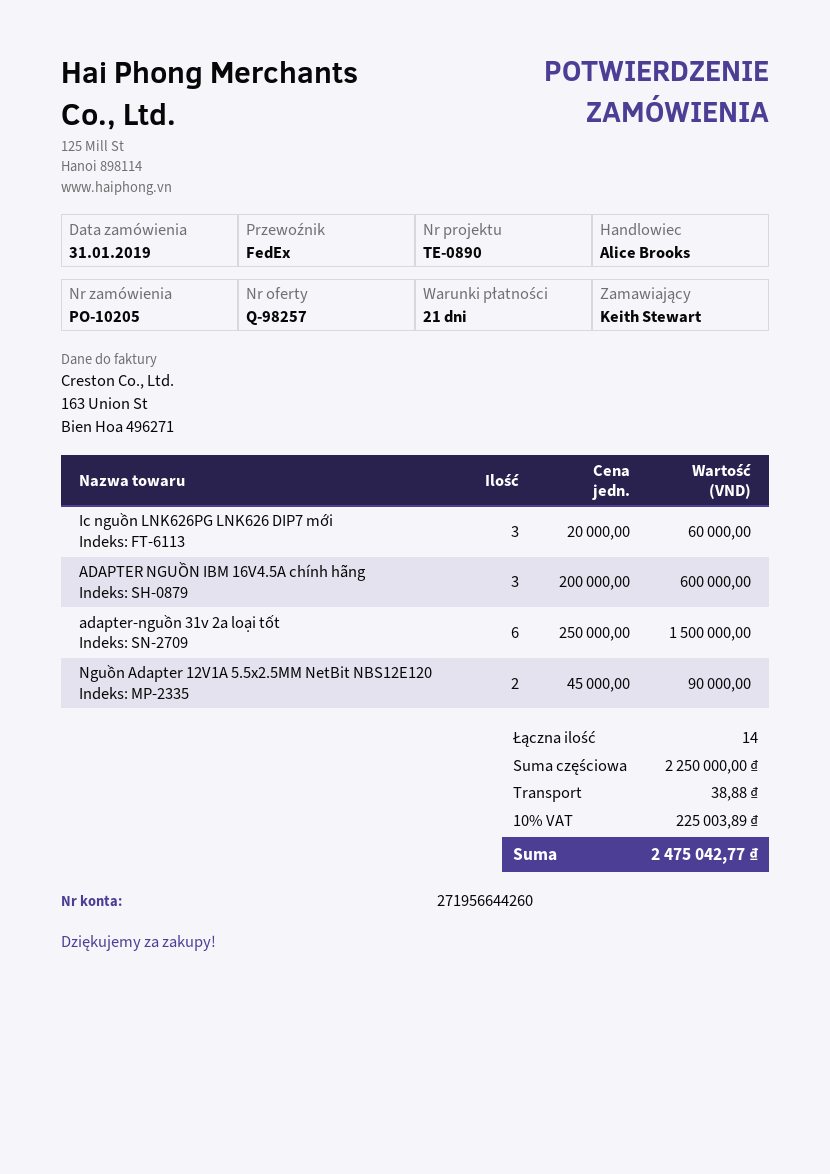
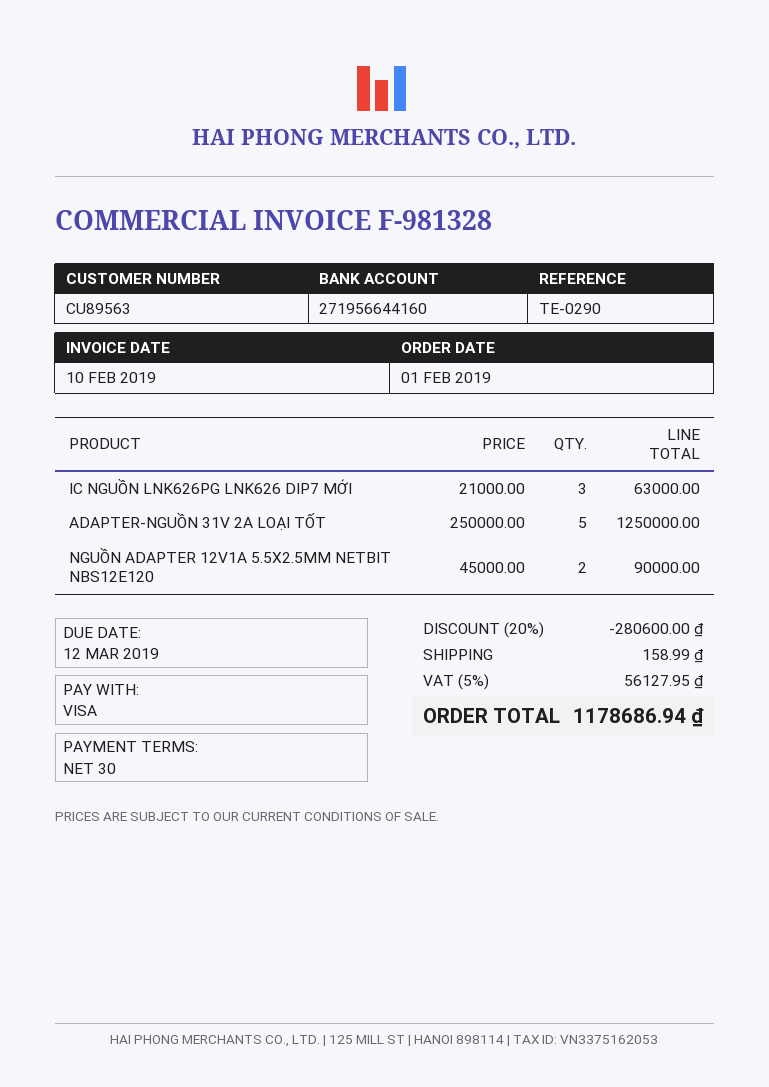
order date: 2019-01-31 -> 2019-02-01
payment terms: 21 days -> 30 days
reference: TE-0890 -> TE-0290
bank account: 271956644260 -> 271956644160
Ic nguồn LNK626PG LNK626 DIP7 mới: 3 x 20000.00 = 60000.00 -> 3 x 21000.00 = 63000.00
ADAPTER NGUỒN IBM 16V4.5A chính hãng: 3 x 200000.00 = 600000.00 -> none
adapter-nguồn 31v 2a loại tốt: 6 x 250000.00 = 1500000.00 -> 5 x 250000.00 = 1250000.00
discount: none -> 20% = 280600.00
shipping: 38.88 -> 158.99
tax: 10% = 225003.89 -> 5% = 56127.95
total: 2475042.77 -> 1178686.94

